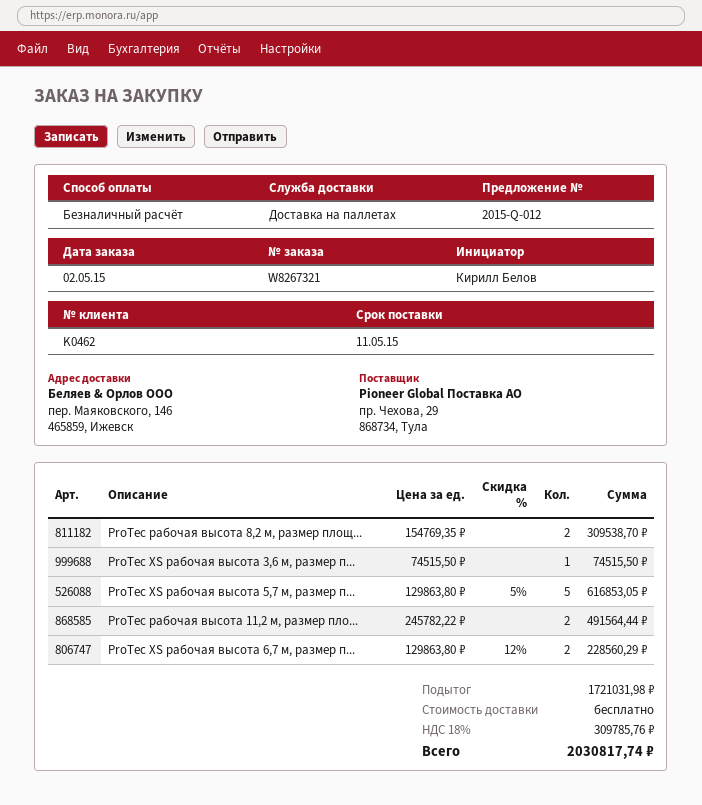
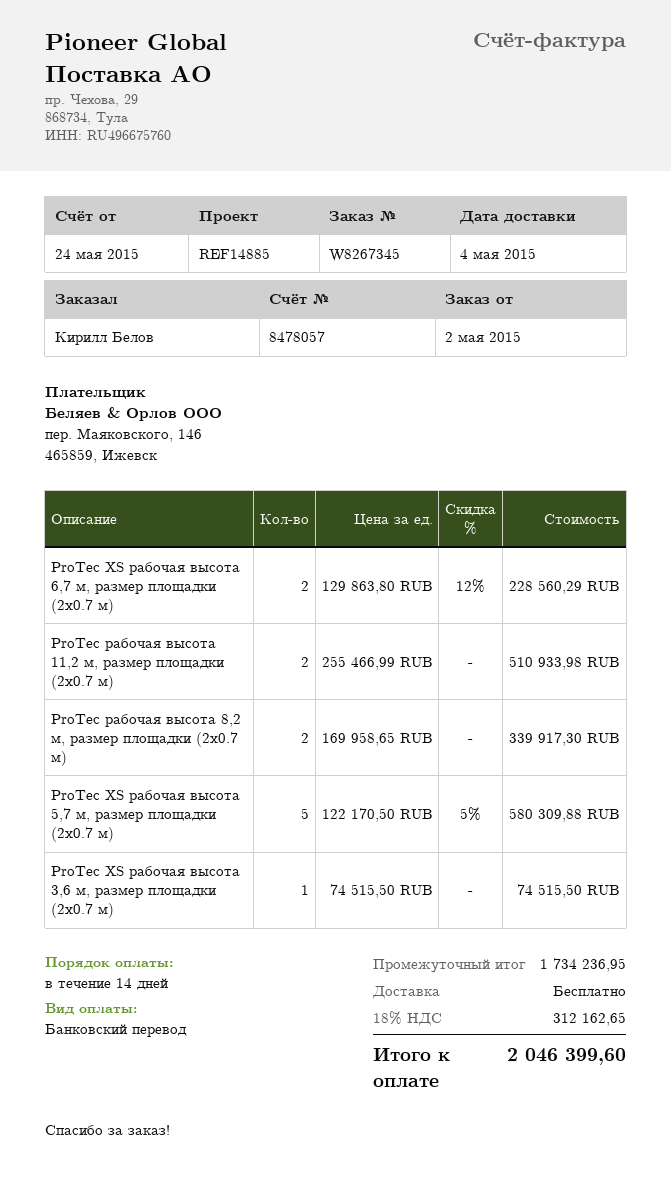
order number: W8267321 -> W8267345
delivery date: 2015-05-11 -> 2015-05-04
ProTec рабочая высота 8,2 м, размер площ...: 2 x 154769.35 = 309538.70 -> 2 x 169958.65 = 339917.30
ProTec XS рабочая высота 5,7 м, размер п...: 5 x 129863.80 - 5% = 616853.05 -> 5 x 122170.50 - 5% = 580309.88
ProTec рабочая высота 11,2 м, размер пло...: 2 x 245782.22 = 491564.44 -> 2 x 255466.99 = 510933.98
subtotal: 1721031.98 -> 1734236.95
tax: 18% = 309785.76 -> 18% = 312162.65
total: 2030817.74 -> 2046399.60

